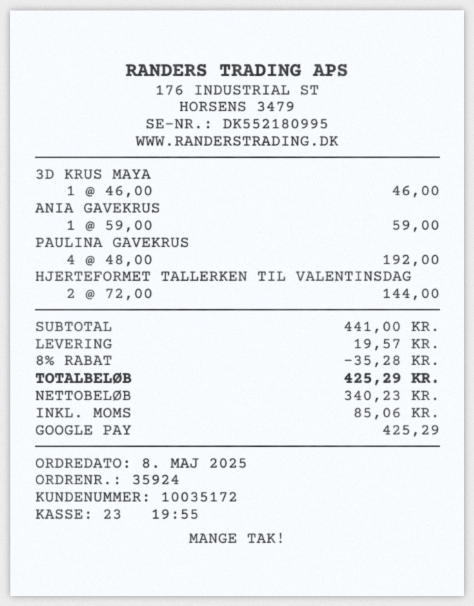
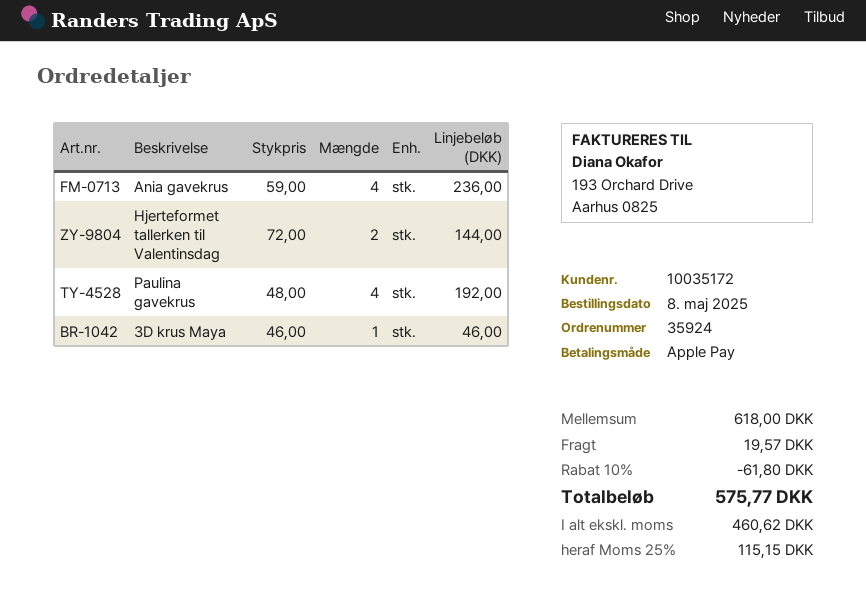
payment method: Google Pay -> Apple Pay
ANIA GAVEKRUS: 1 x 59.00 = 59.00 -> 4 x 59.00 = 236.00
subtotal: 441.00 -> 618.00
discount: 8% = 35.28 -> 10% = 61.80
net: 340.23 -> 460.62
tax: 85.06 -> 115.15
total: 425.29 -> 575.77

